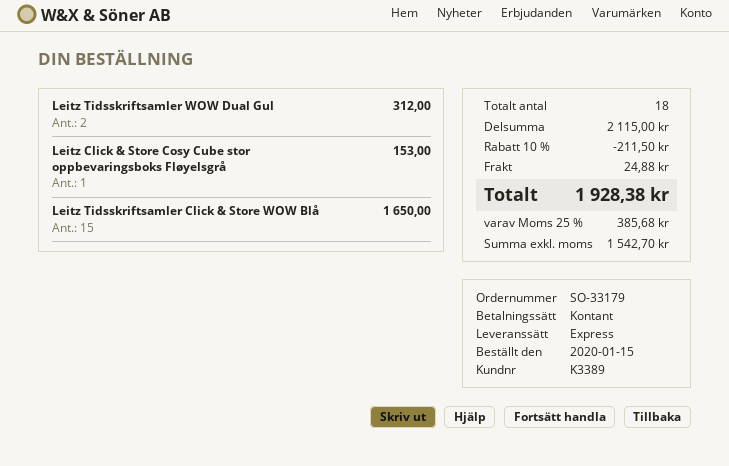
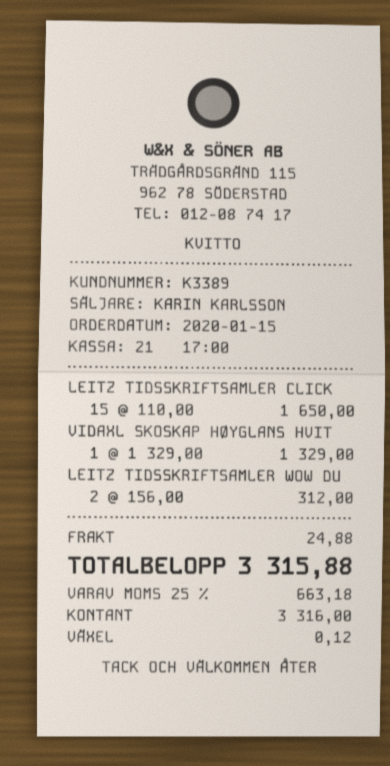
Leitz Click & Store Cosy Cube stor oppbevaringsboks Fløyelsgrå: 1 for 153.00 -> none
VIDAXL SKOSKAP HØYGLANS HVIT: none -> 1 for 1329.00
discount: 10% = 211.50 -> none
tax: 25% = 385.68 -> 25% = 663.18
total: 1928.38 -> 3315.88

